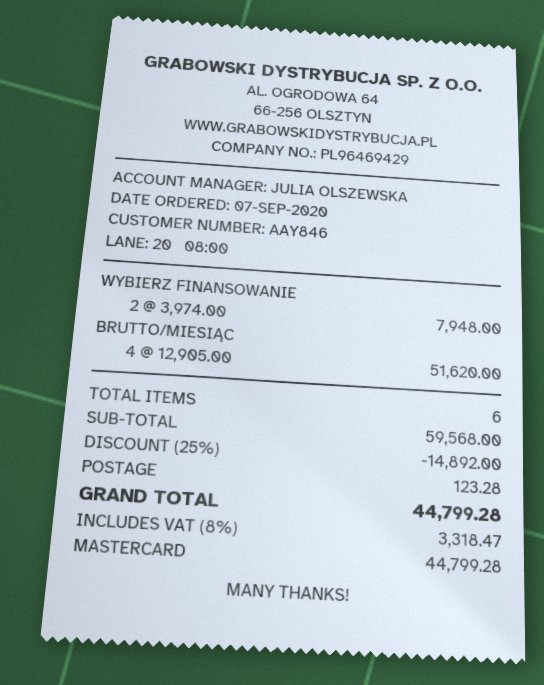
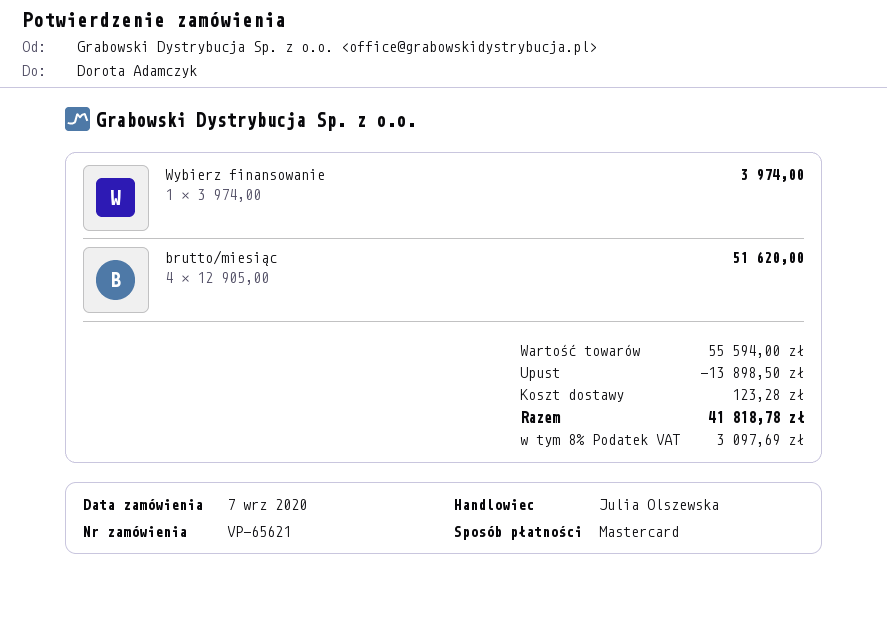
WYBIERZ FINANSOWANIE: 2 x 3974.00 = 7948.00 -> 1 x 3974.00 = 3974.00
subtotal: 59568.00 -> 55594.00
discount: 14892.00 -> 13898.50
tax: 8% = 3318.47 -> 8% = 3097.69
total: 44799.28 -> 41818.78

